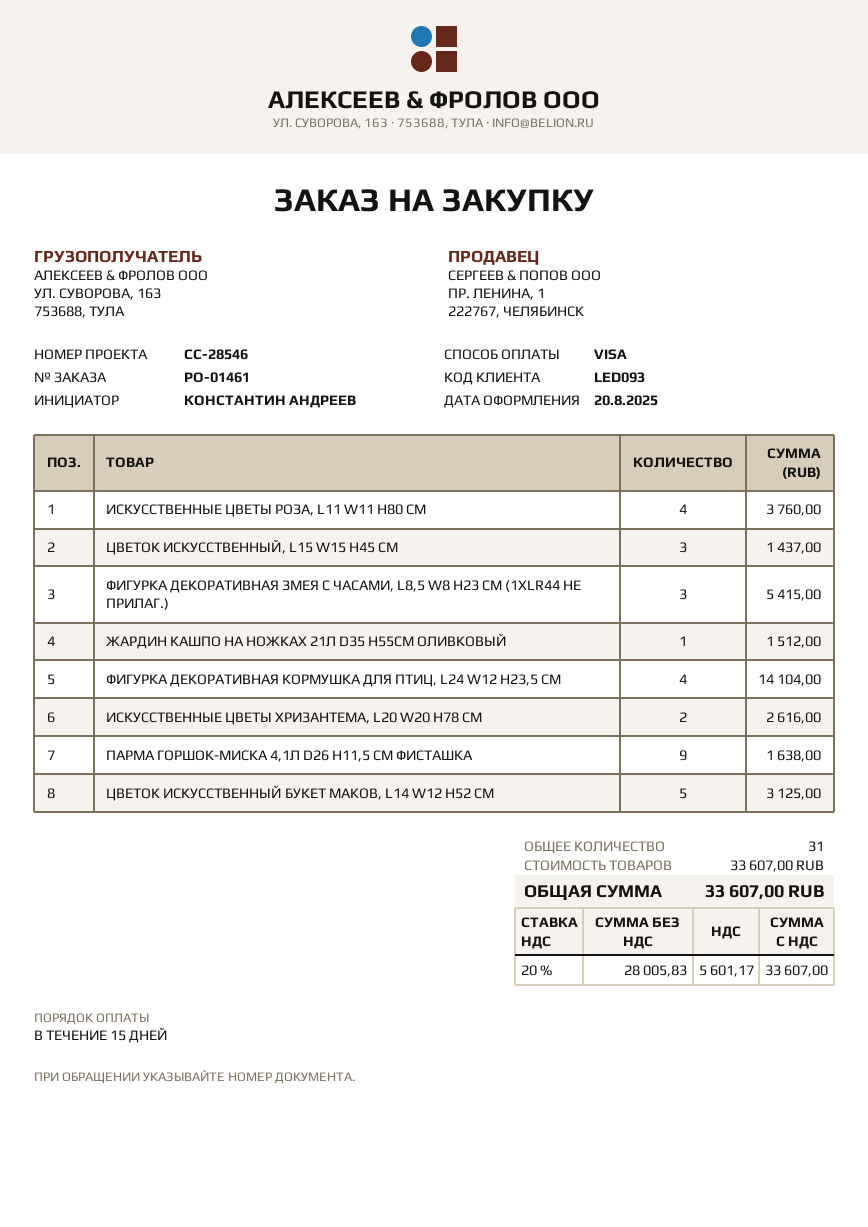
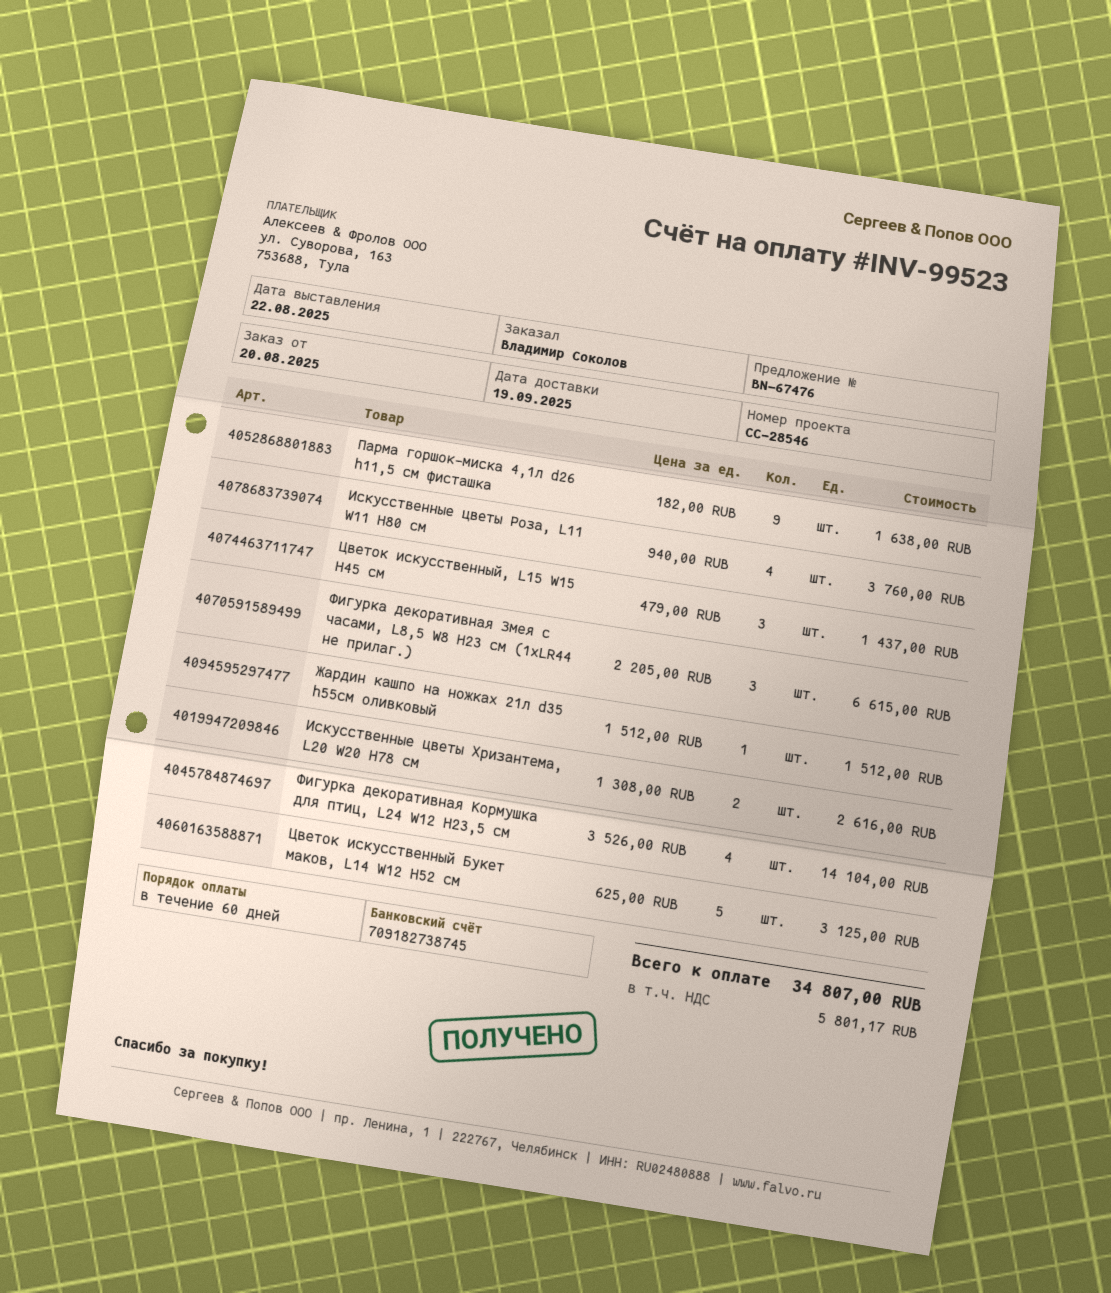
payment terms: 15 days -> 60 days
ordered by: КОНСТАНТИН АНДРЕЕВ -> Владимир Соколов
ФИГУРКА ДЕКОРАТИВНАЯ ЗМЕЯ С ЧАСАМИ, L8,5 W8 H23 СМ (1ХLR44 НЕ ПРИЛАГ.): 3 for 5415.00 -> 3 for 6615.00
tax: 5601.17 -> 5801.17
total: 33607.00 -> 34807.00

